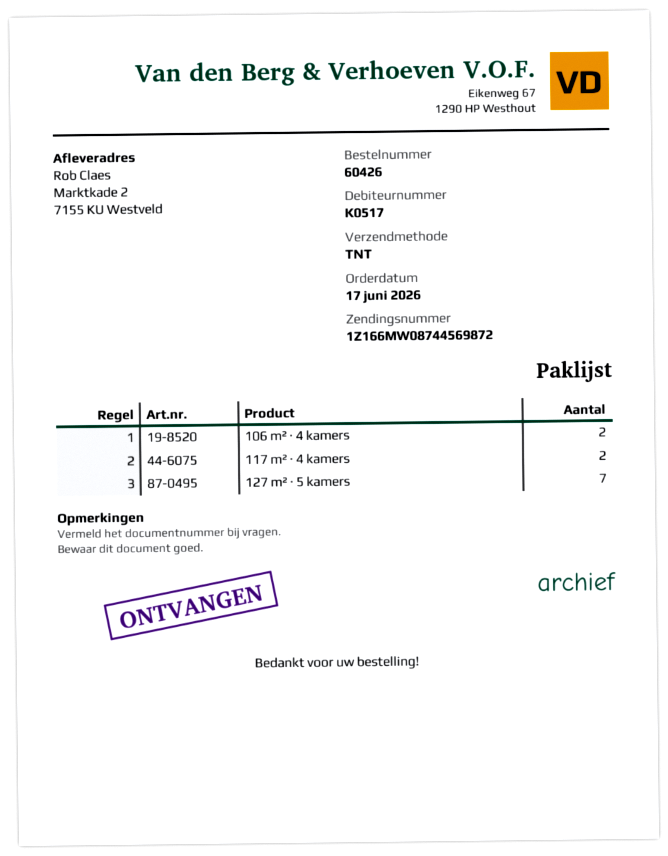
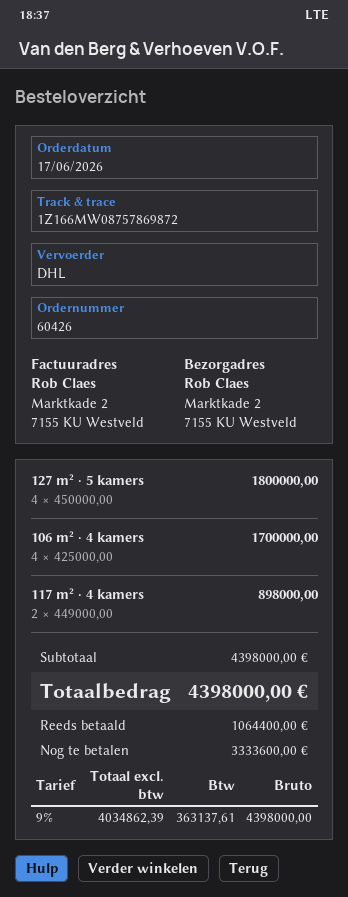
shipping method: TNT -> DHL
tracking number: 1Z166MW08744569872 -> 1Z166MW08757869872
106 m² · 4 kamers: 2 -> 4
127 m² · 5 kamers: 7 -> 4

